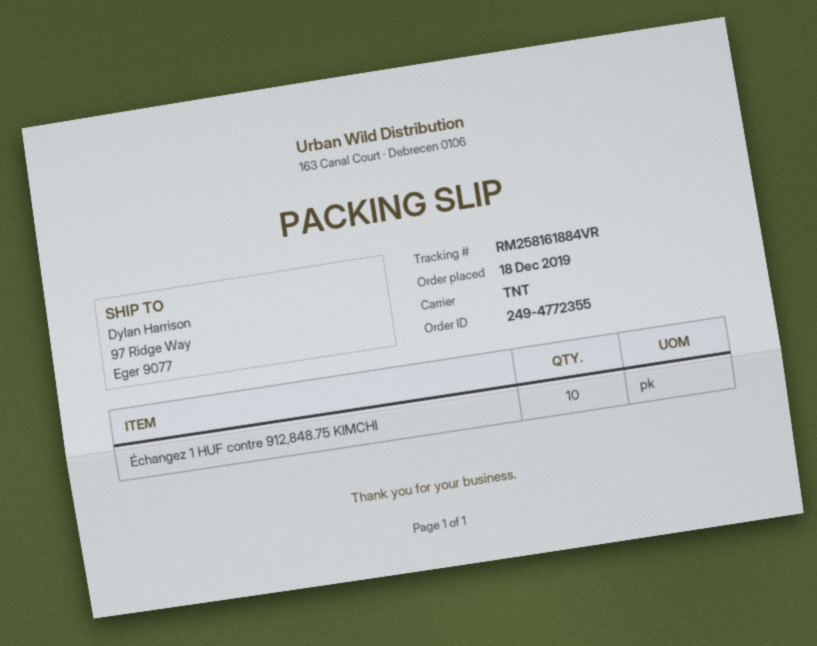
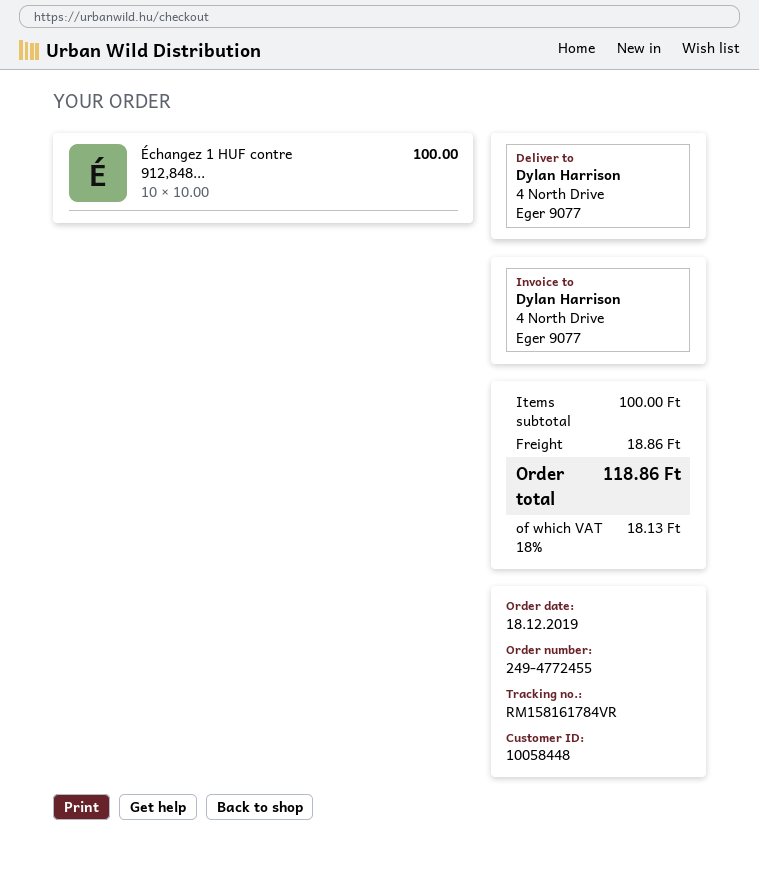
order number: 249-4772355 -> 249-4772455
tracking number: RM258161884VR -> RM158161784VR
ship to: 97 Ridge Way, Eger 9077 -> 4 North Drive, Eger 9077

